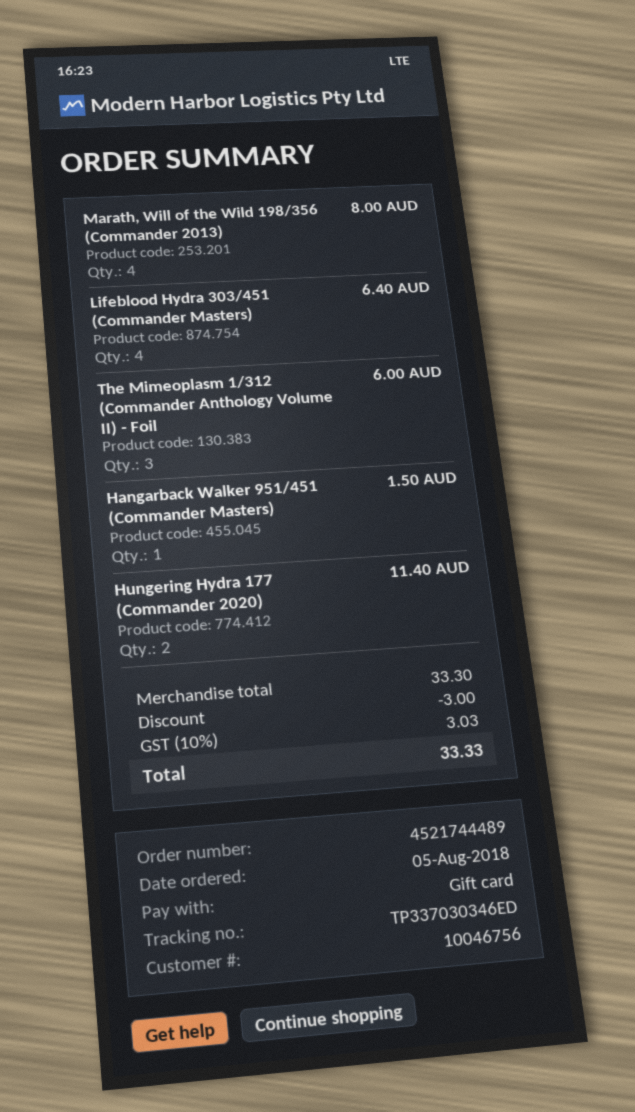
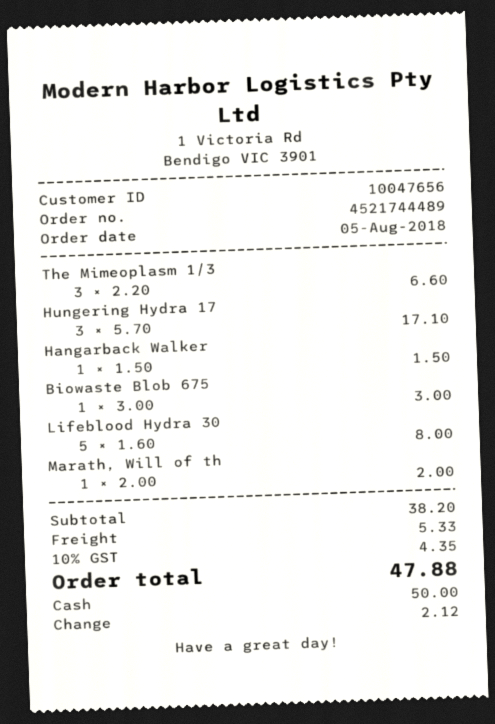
customer number: 10046756 -> 10047656
payment method: gift card -> cash
Marath, Will of the Wild 198/356 (Commander 2013): 4 for 8.00 -> 1 for 2.00
Lifeblood Hydra 303/451 (Commander Masters): 4 for 6.40 -> 5 for 8.00
The Mimeoplasm 1/312 (Commander Anthology Volume II) - Foil: 3 for 6.00 -> 3 for 6.60
Hungering Hydra 177 (Commander 2020): 2 for 11.40 -> 3 for 17.10
Biowaste Blob 675: none -> 1 for 3.00
subtotal: 33.30 -> 38.20
discount: 3.00 -> none
shipping: none -> 5.33
tax: 10% = 3.03 -> 10% = 4.35
total: 33.33 -> 47.88

